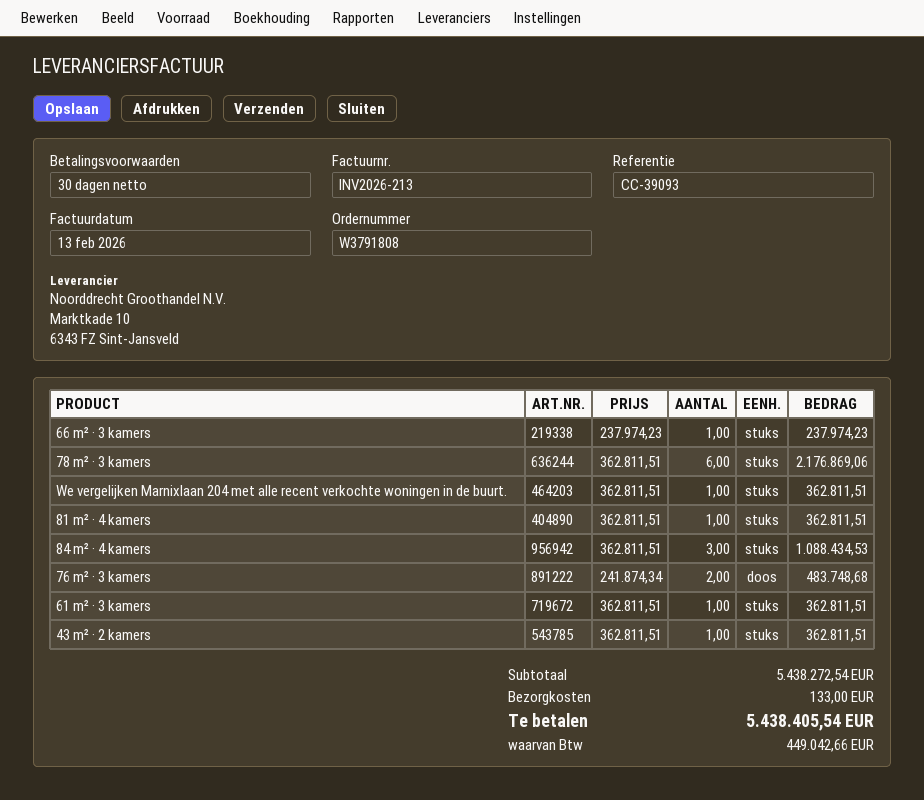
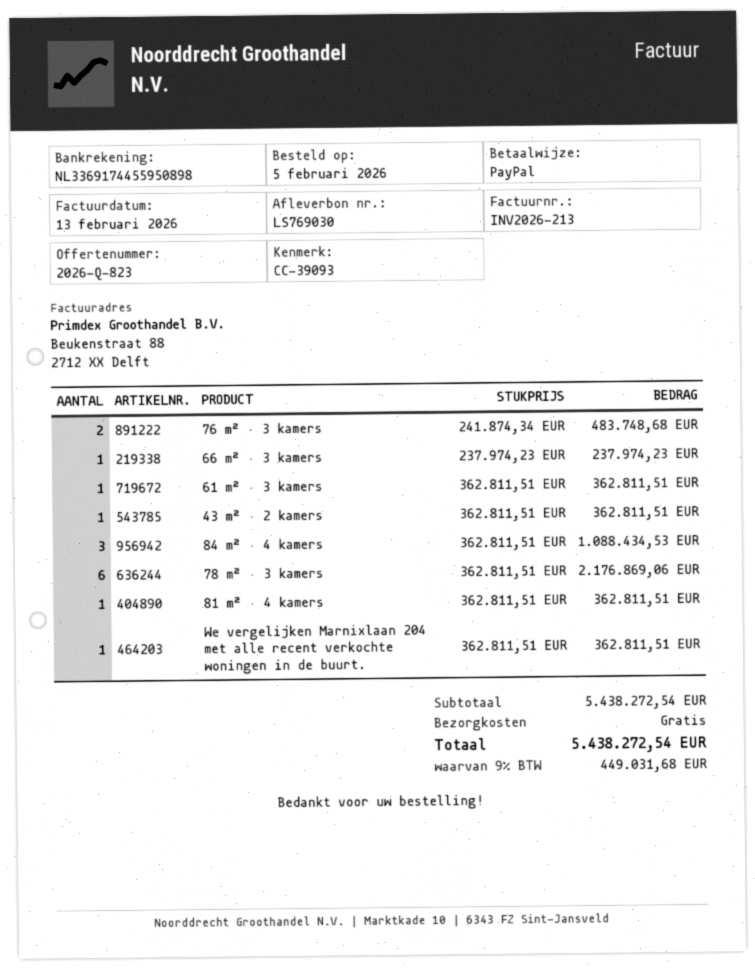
shipping: 133.00 -> 0.00
tax: 449042.66 -> 449031.68
total: 5438405.54 -> 5438272.54

